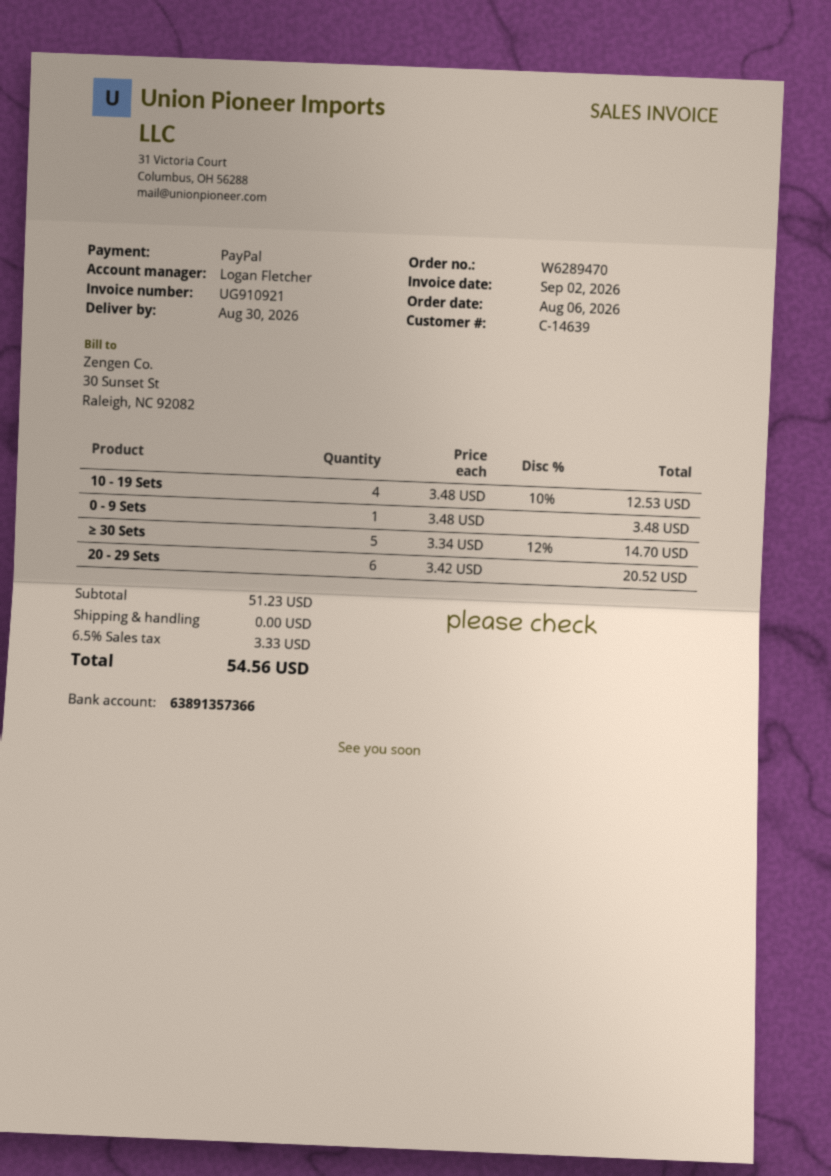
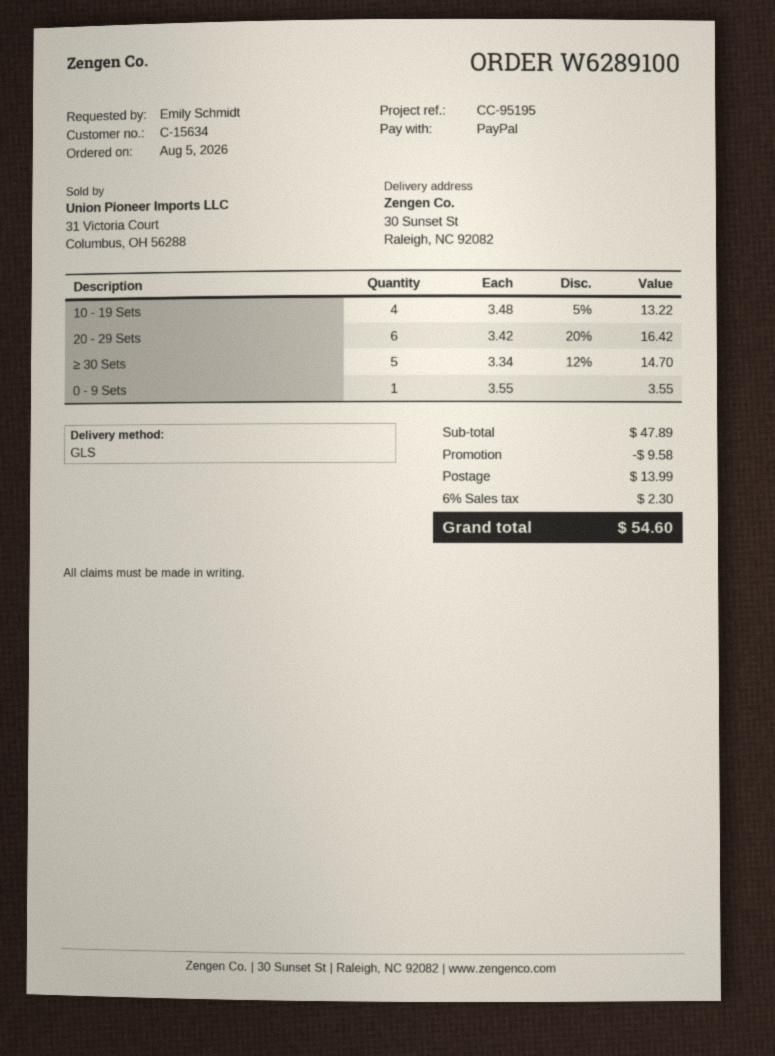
order number: W6289470 -> W6289100
order date: 2026-08-06 -> 2026-08-05
customer number: C-14639 -> C-15634
10 - 19 Sets: 4 x 3.48 - 10% = 12.53 -> 4 x 3.48 - 5% = 13.22
0 - 9 Sets: 1 x 3.48 = 3.48 -> 1 x 3.55 = 3.55
20 - 29 Sets: 6 x 3.42 = 20.52 -> 6 x 3.42 - 20% = 16.42
subtotal: 51.23 -> 47.89
discount: none -> 9.58
shipping: 0.00 -> 13.99
tax: 6.5% = 3.33 -> 6% = 2.30
total: 54.56 -> 54.60

